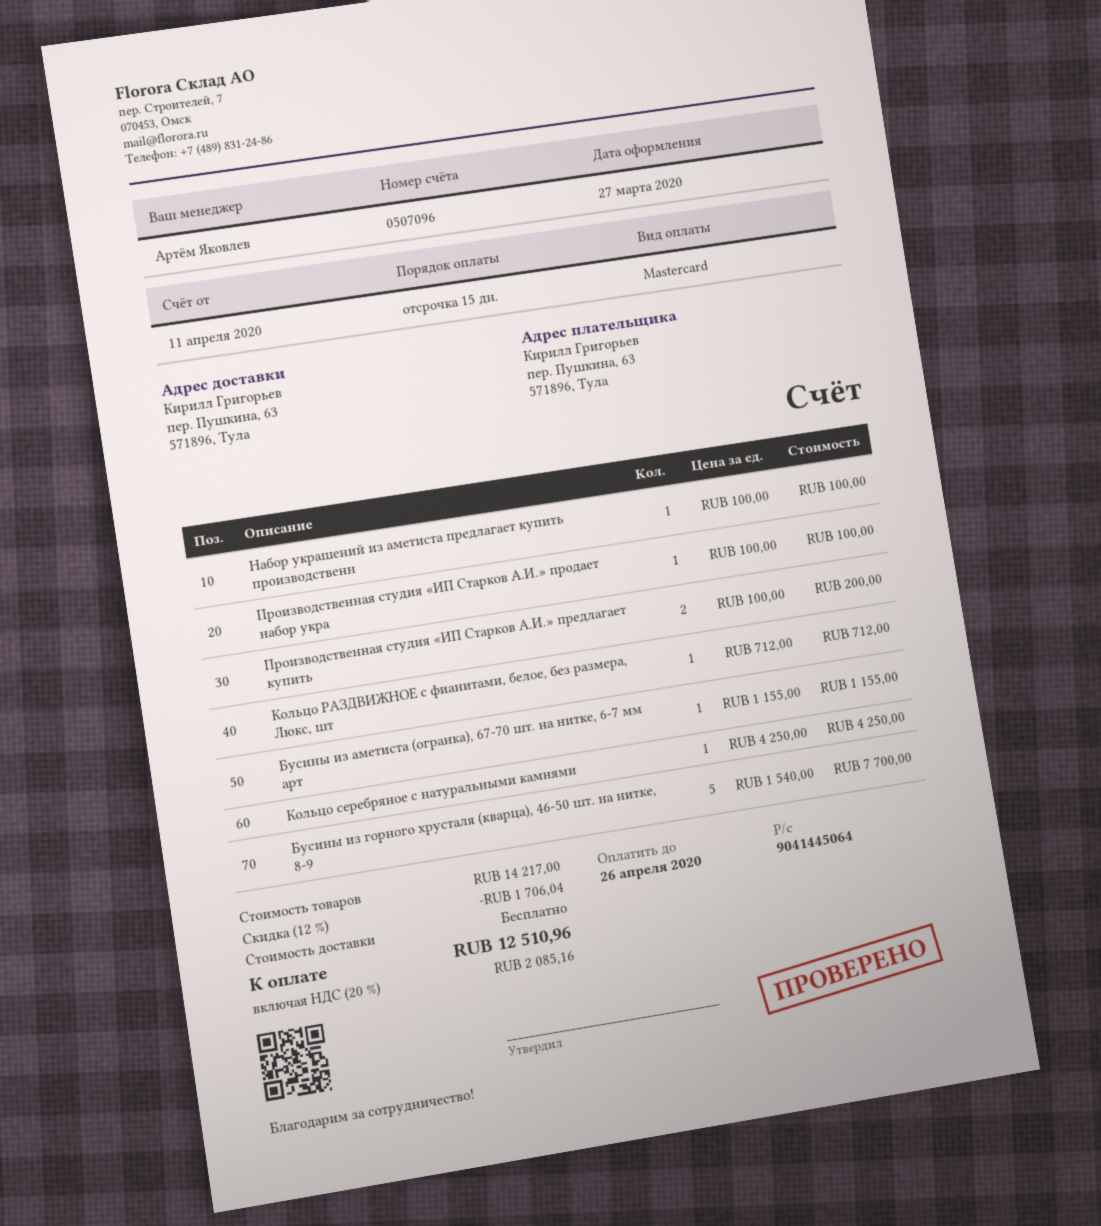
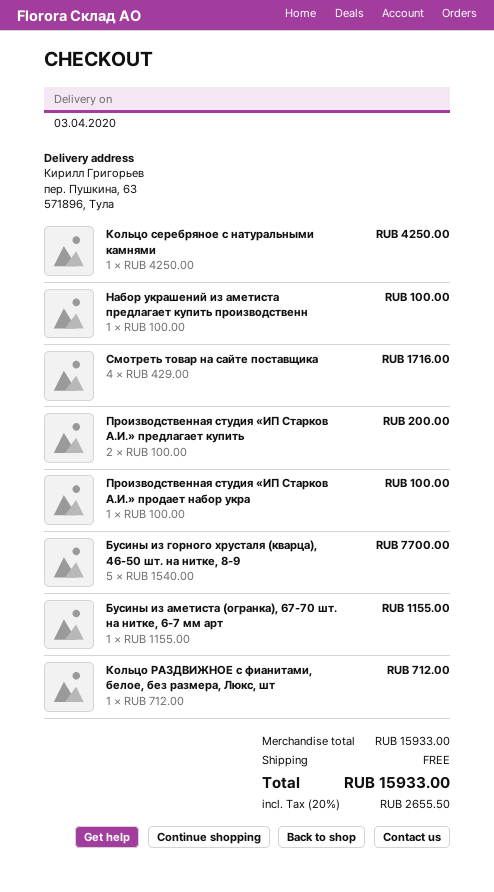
Смотреть товар на сайте поставщика: none -> 4 x 429.00 = 1716.00
subtotal: 14217.00 -> 15933.00
discount: 12% = 1706.04 -> none
tax: 20% = 2085.16 -> 20% = 2655.50
total: 12510.96 -> 15933.00

